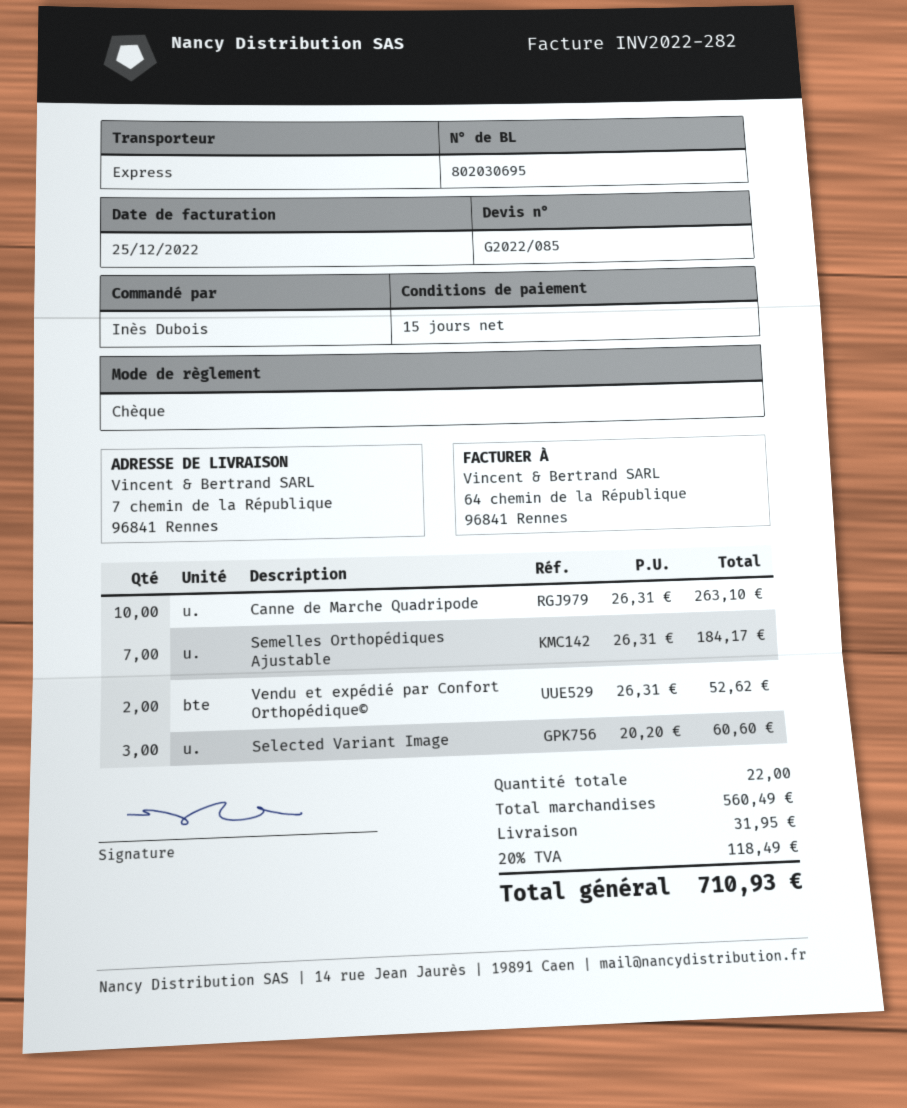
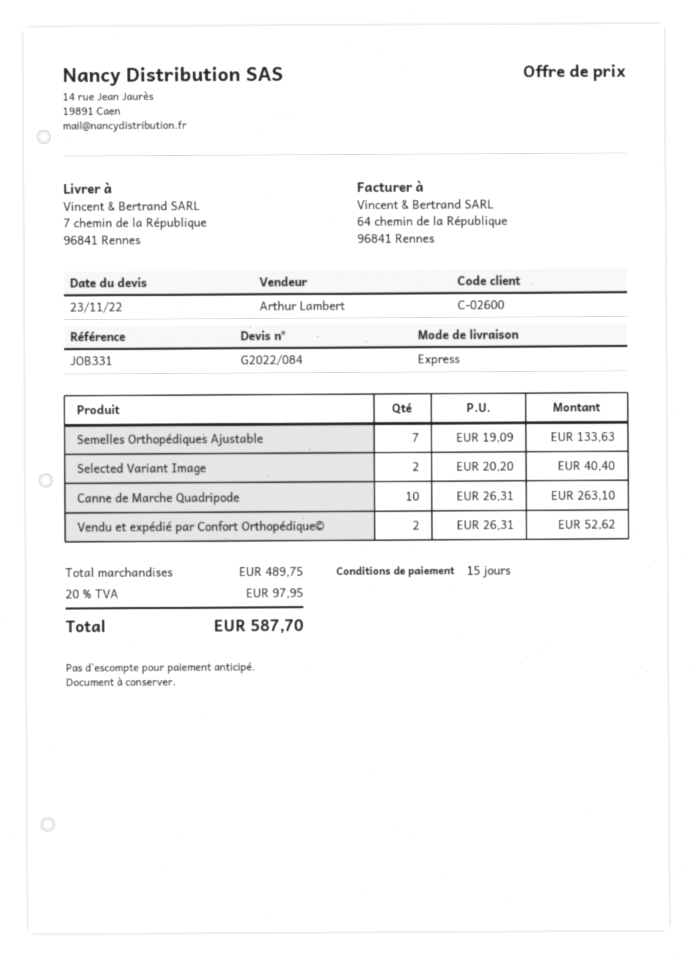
quote number: G2022/085 -> G2022/084
Semelles Orthopédiques Ajustable: 7 x 26.31 = 184.17 -> 7 x 19.09 = 133.63
Selected Variant Image: 3 x 20.20 = 60.60 -> 2 x 20.20 = 40.40
subtotal: 560.49 -> 489.75
shipping: 31.95 -> none
tax: 20% = 118.49 -> 20% = 97.95
total: 710.93 -> 587.70

